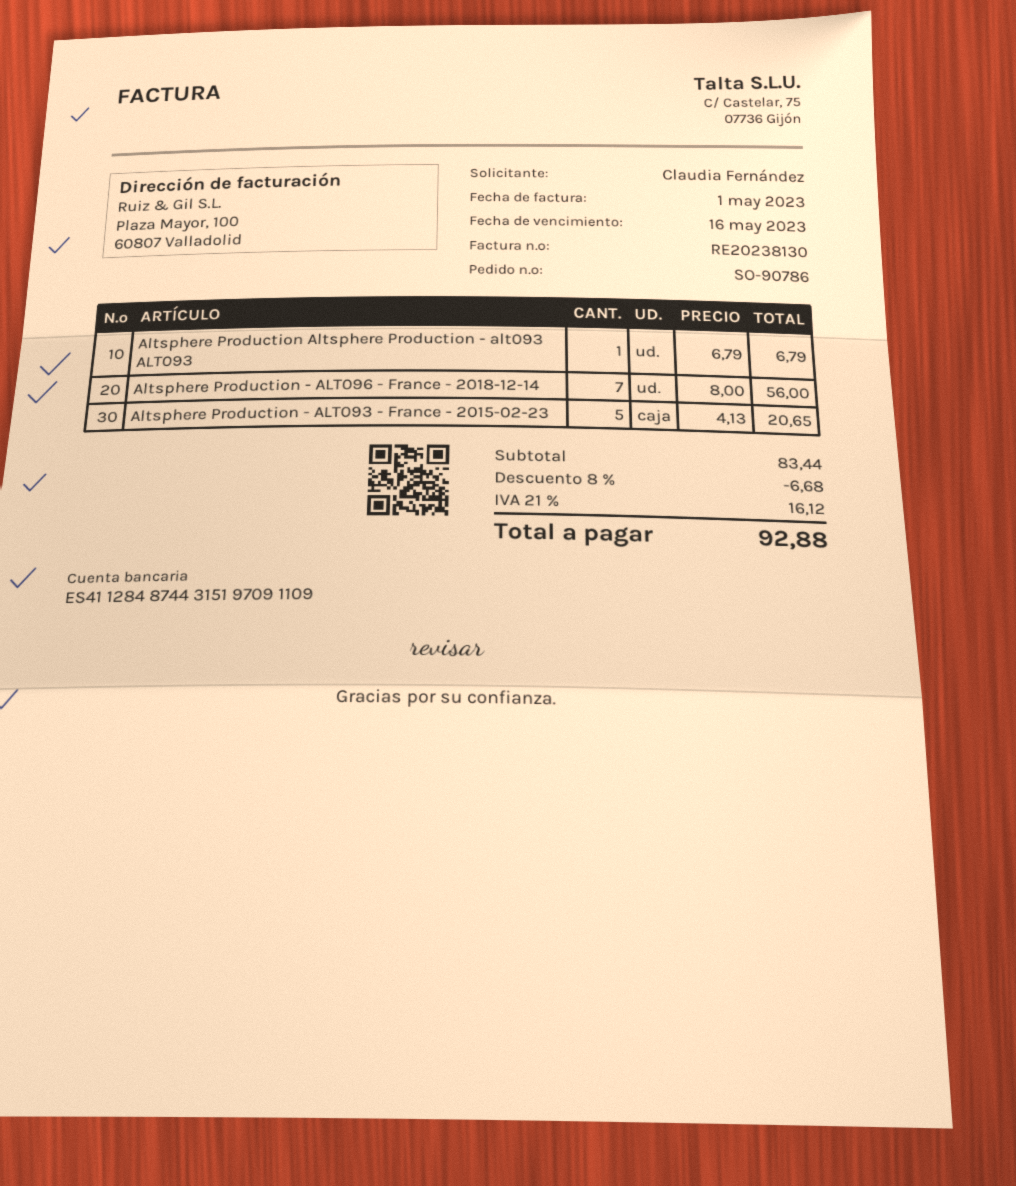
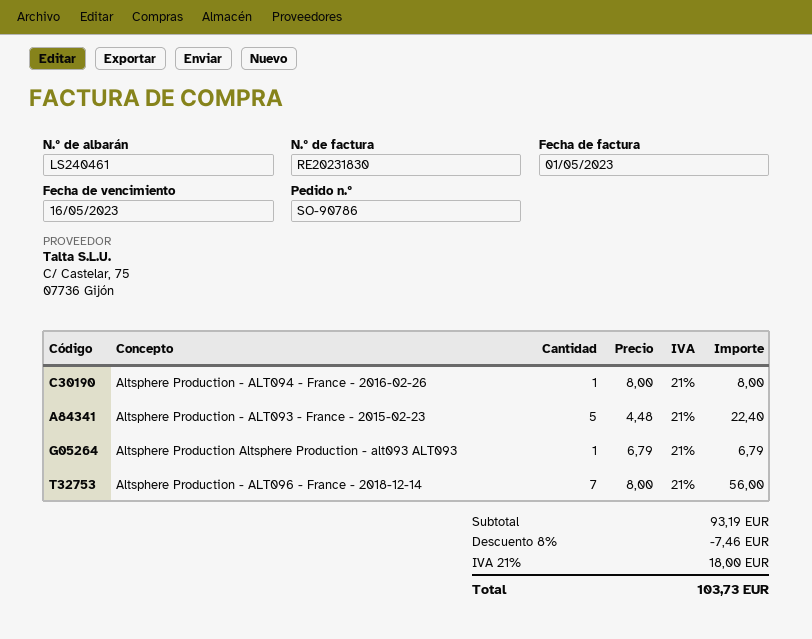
invoice number: RE20238130 -> RE20231830
Altsphere Production - ALT093 - France - 2015-02-23: 5 x 4.13 = 20.65 -> 5 x 4.48 = 22.40
Altsphere Production - ALT094 - France - 2016-02-26: none -> 1 x 8.00 = 8.00
subtotal: 83.44 -> 93.19
discount: 8% = 6.68 -> 8% = 7.46
tax: 21% = 16.12 -> 21% = 18.00
total: 92.88 -> 103.73

